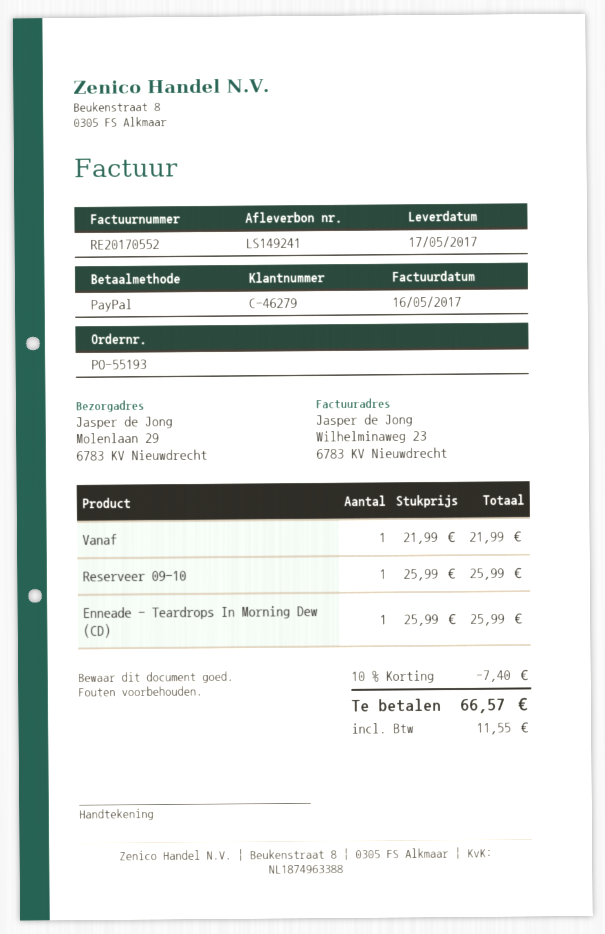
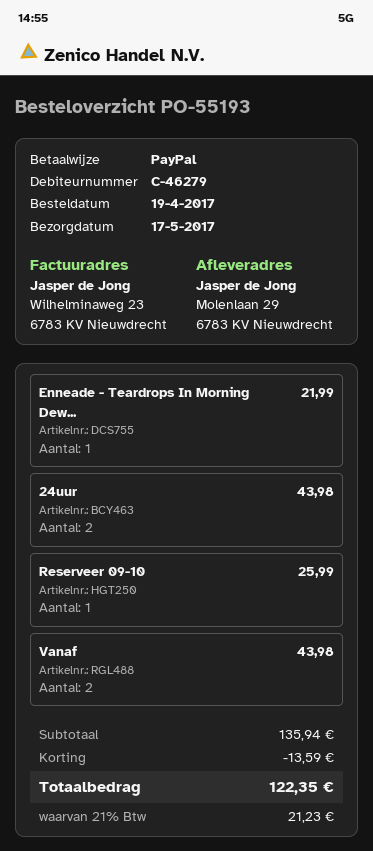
Vanaf: 1 for 21.99 -> 2 for 43.98
Enneade - Teardrops In Morning Dew (CD): 1 for 25.99 -> 1 for 21.99
24uur: none -> 2 for 43.98
discount: 7.40 -> 13.59
tax: 11.55 -> 21.23
total: 66.57 -> 122.35

